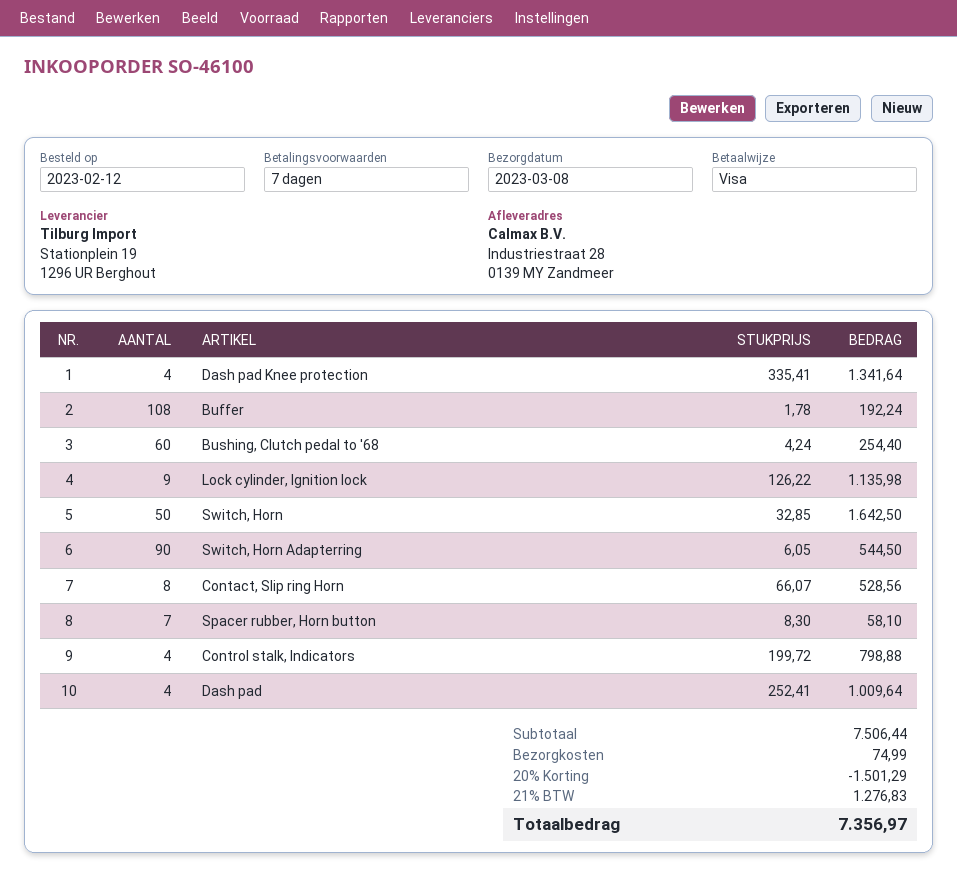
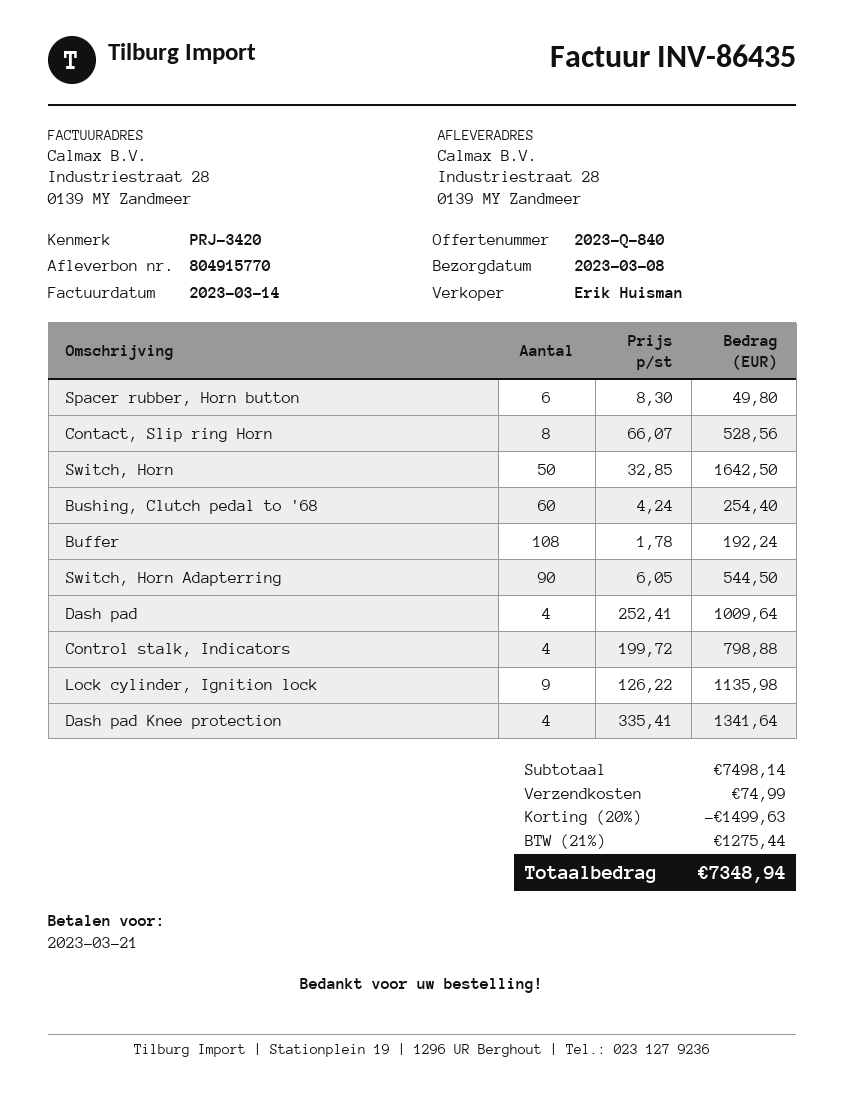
Spacer rubber, Horn button: 7 x 8.30 = 58.10 -> 6 x 8.30 = 49.80
subtotal: 7506.44 -> 7498.14
discount: 20% = 1501.29 -> 20% = 1499.63
tax: 21% = 1276.83 -> 21% = 1275.44
total: 7356.97 -> 7348.94

